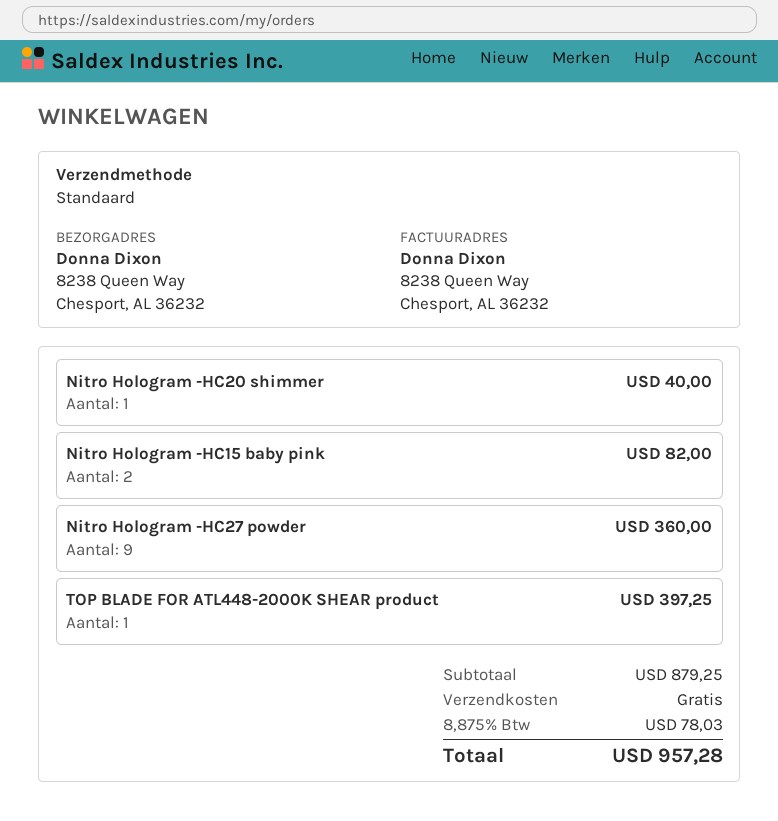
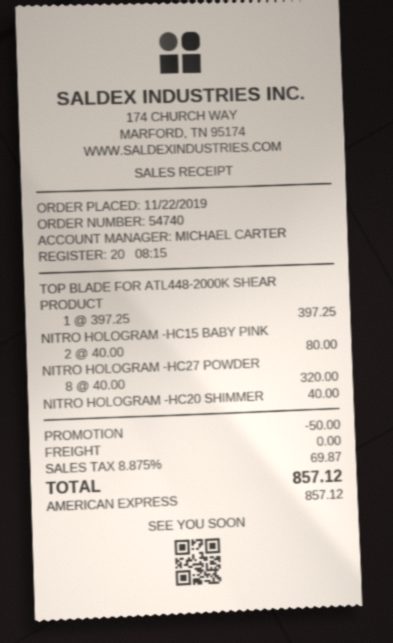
Nitro Hologram -HC15 baby pink: 2 for 82.00 -> 2 for 80.00
Nitro Hologram -HC27 powder: 9 for 360.00 -> 8 for 320.00
discount: none -> 50.00
tax: 8.875% = 78.03 -> 8.875% = 69.87
total: 957.28 -> 857.12

